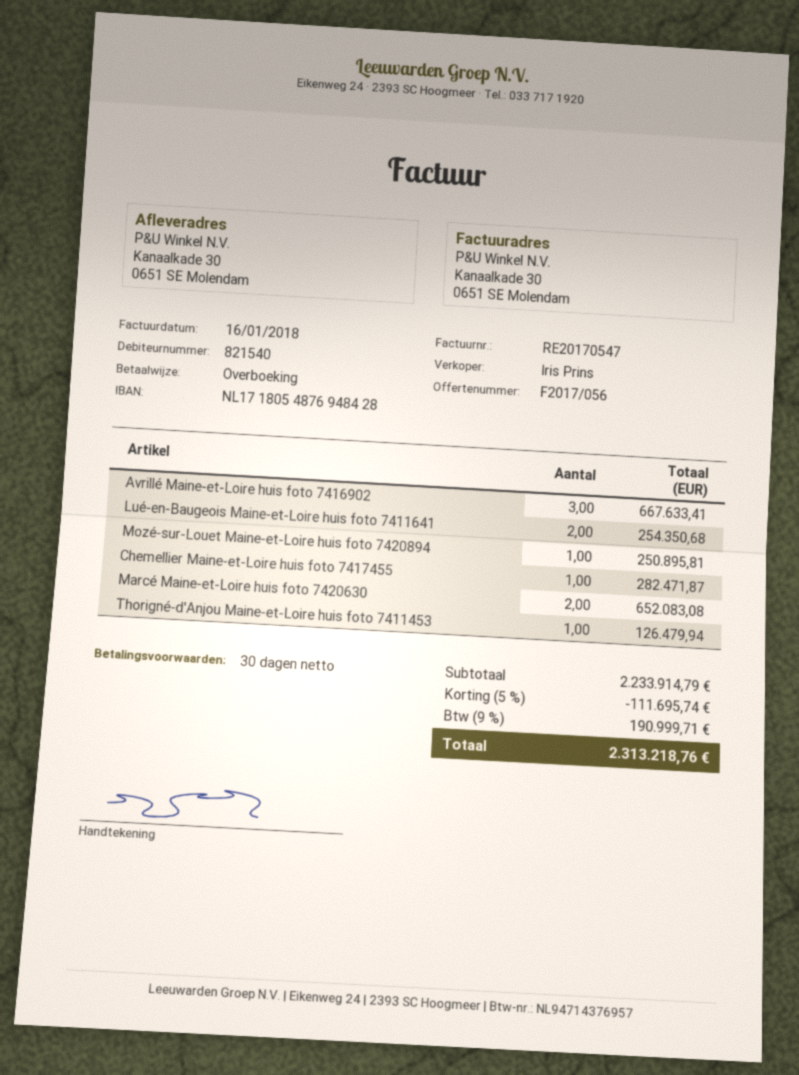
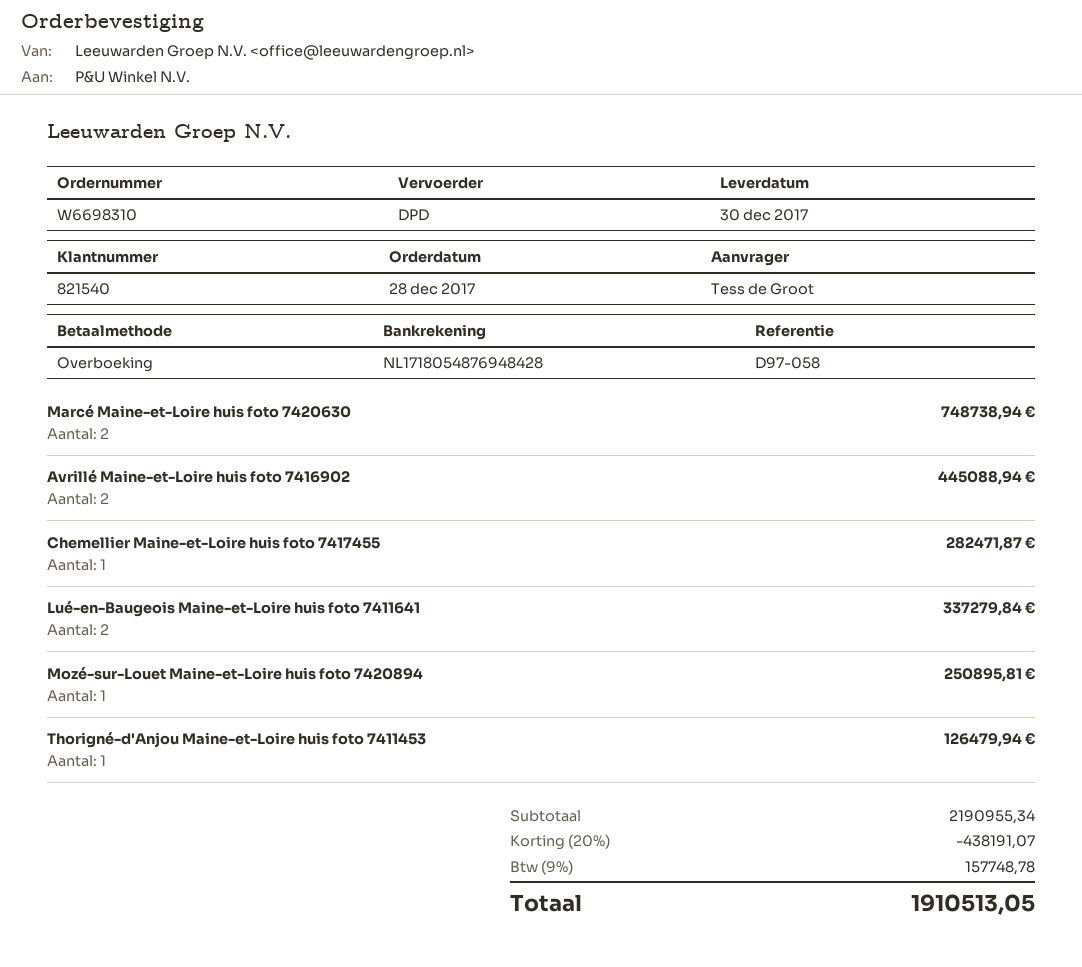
Avrillé Maine-et-Loire huis foto 7416902: 3 for 667633.41 -> 2 for 445088.94
Lué-en-Baugeois Maine-et-Loire huis foto 7411641: 2 for 254350.68 -> 2 for 337279.84
Marcé Maine-et-Loire huis foto 7420630: 2 for 652083.08 -> 2 for 748738.94
subtotal: 2233914.79 -> 2190955.34
discount: 5% = 111695.74 -> 20% = 438191.07
tax: 9% = 190999.71 -> 9% = 157748.78
total: 2313218.76 -> 1910513.05

